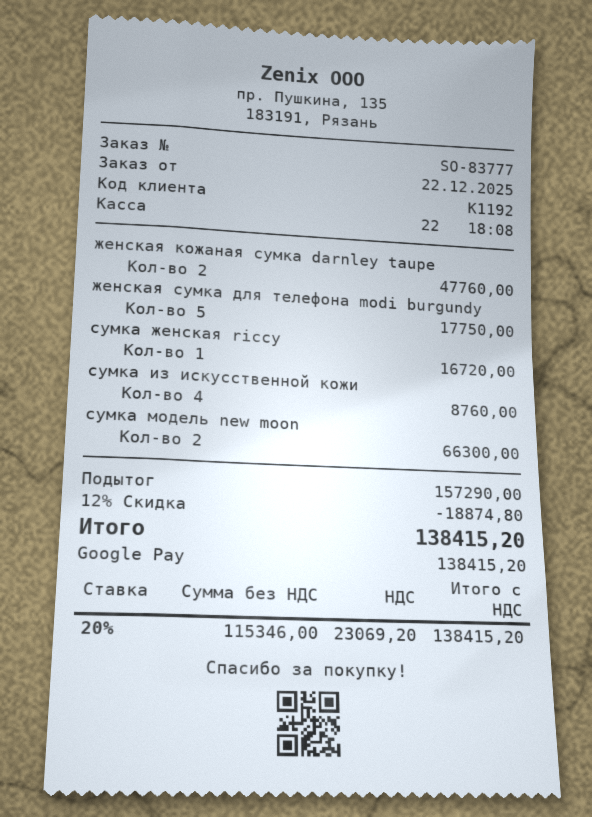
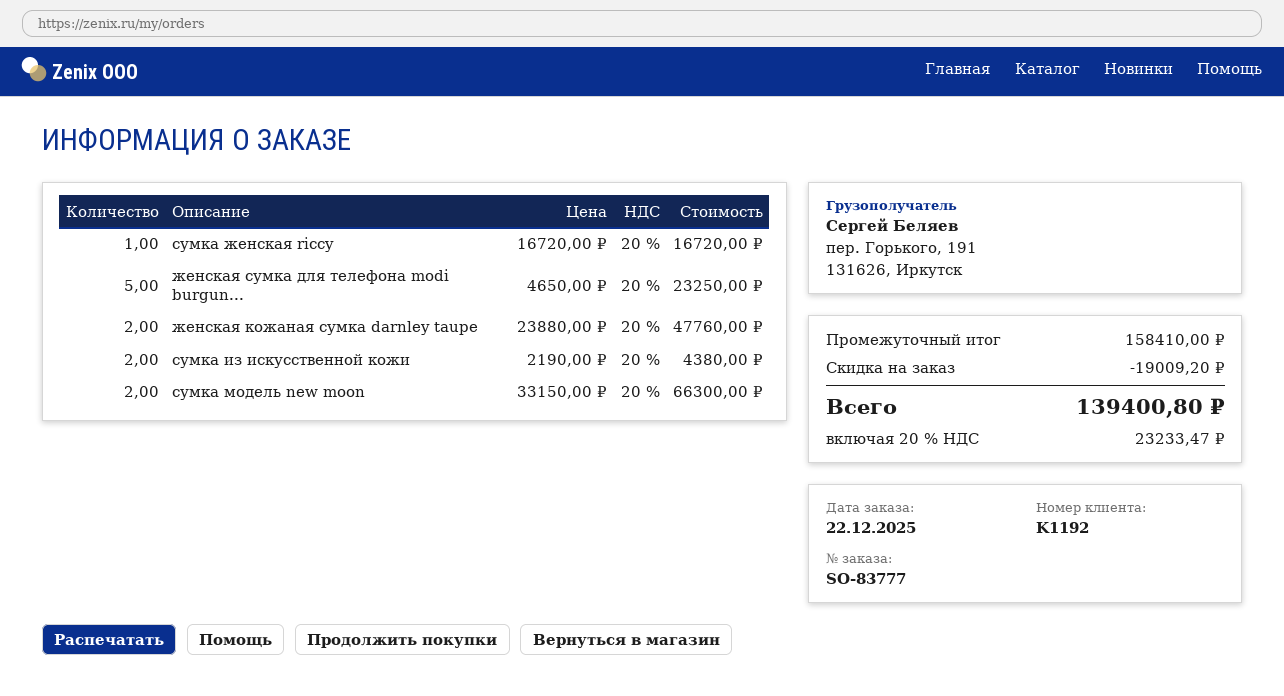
женская сумка для телефона modi burgundy: 5 for 17750.00 -> 5 for 23250.00
сумка из искусственной кожи: 4 for 8760.00 -> 2 for 4380.00
subtotal: 157290.00 -> 158410.00
discount: 18874.80 -> 19009.20
tax: 20% = 23069.20 -> 20% = 23233.47
total: 138415.20 -> 139400.80

